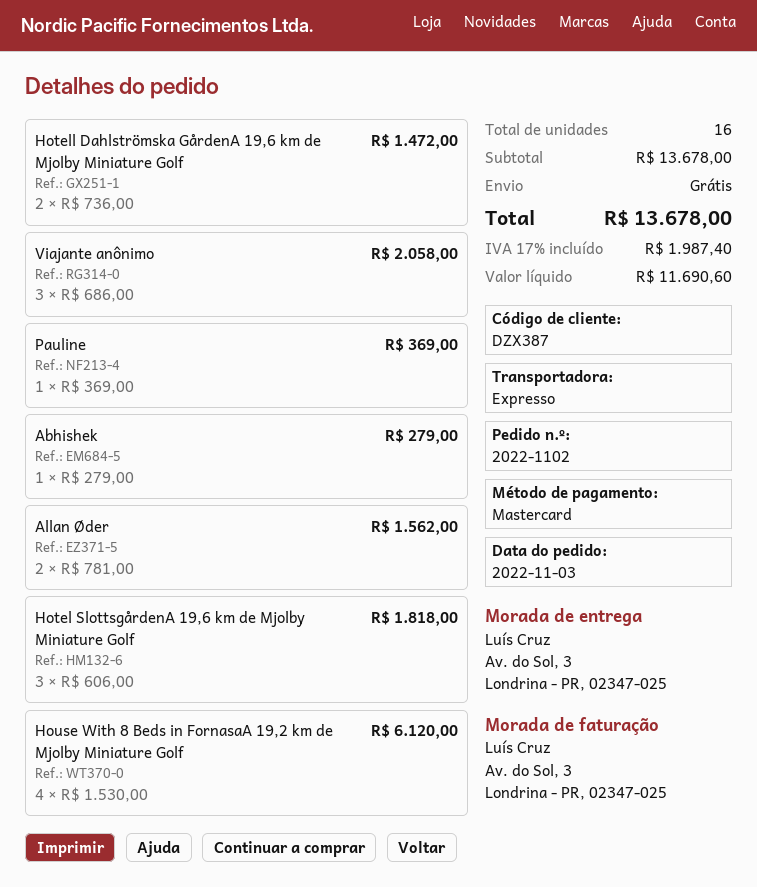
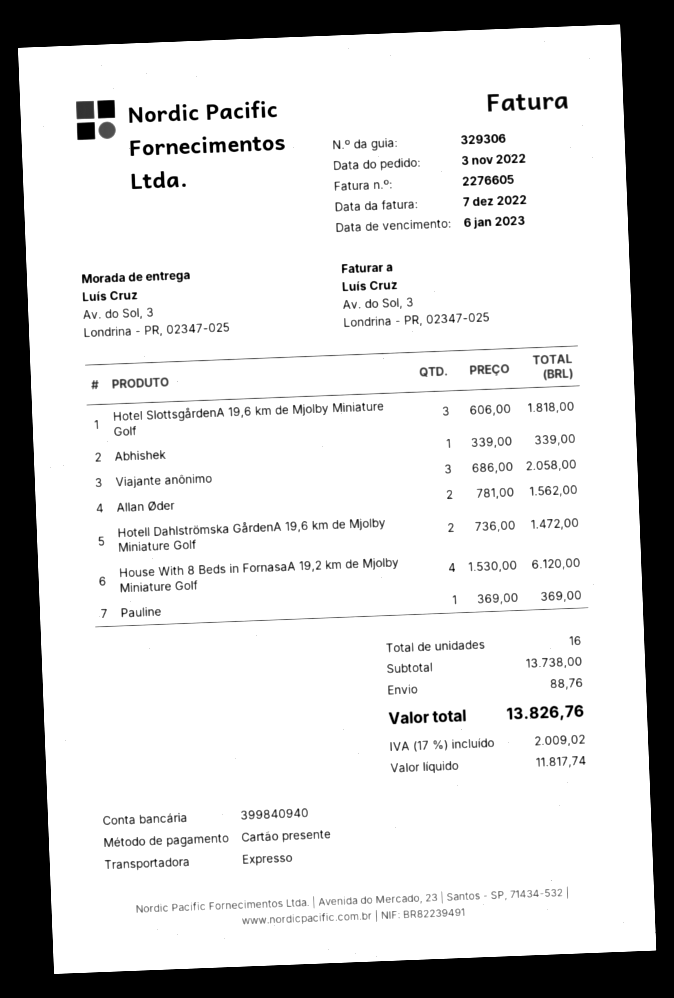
payment method: Mastercard -> gift card
Abhishek: 1 x 279.00 = 279.00 -> 1 x 339.00 = 339.00
subtotal: 13678.00 -> 13738.00
shipping: 0.00 -> 88.76
net: 11690.60 -> 11817.74
tax: 17% = 1987.40 -> 17% = 2009.02
total: 13678.00 -> 13826.76

